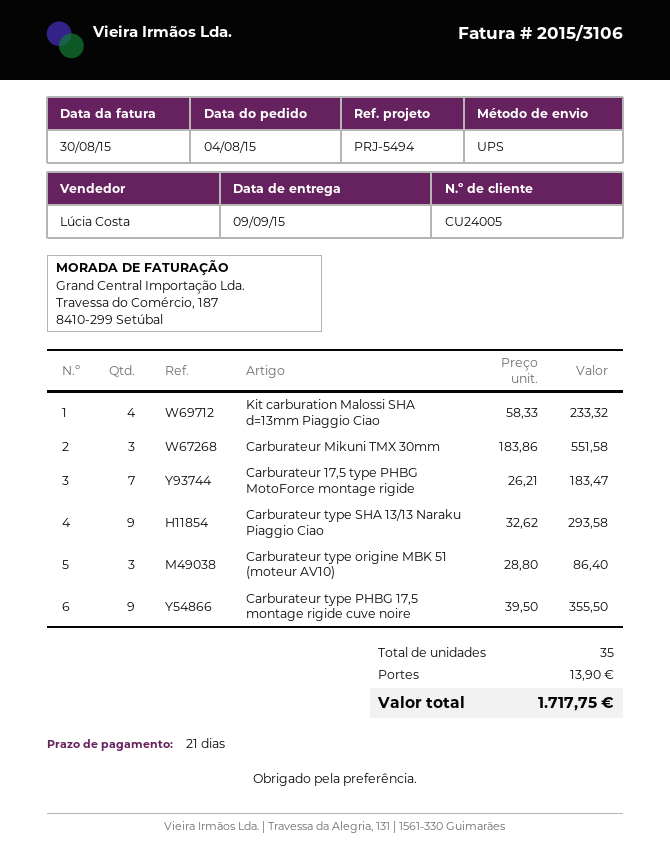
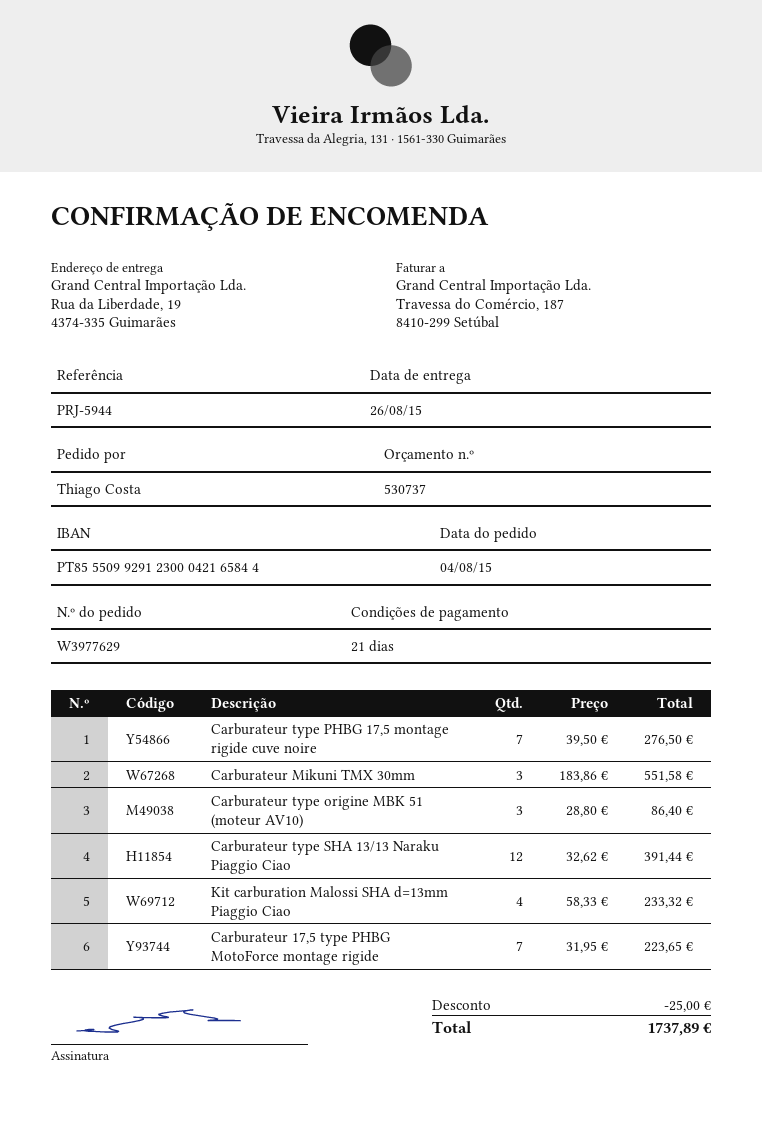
delivery date: 2015-09-09 -> 2015-08-26
reference: PRJ-5494 -> PRJ-5944
Carburateur 17,5 type PHBG MotoForce montage rigide: 7 x 26.21 = 183.47 -> 7 x 31.95 = 223.65
Carburateur type SHA 13/13 Naraku Piaggio Ciao: 9 x 32.62 = 293.58 -> 12 x 32.62 = 391.44
Carburateur type PHBG 17,5 montage rigide cuve noire: 9 x 39.50 = 355.50 -> 7 x 39.50 = 276.50
discount: none -> 25.00
shipping: 13.90 -> none
total: 1717.75 -> 1737.89

